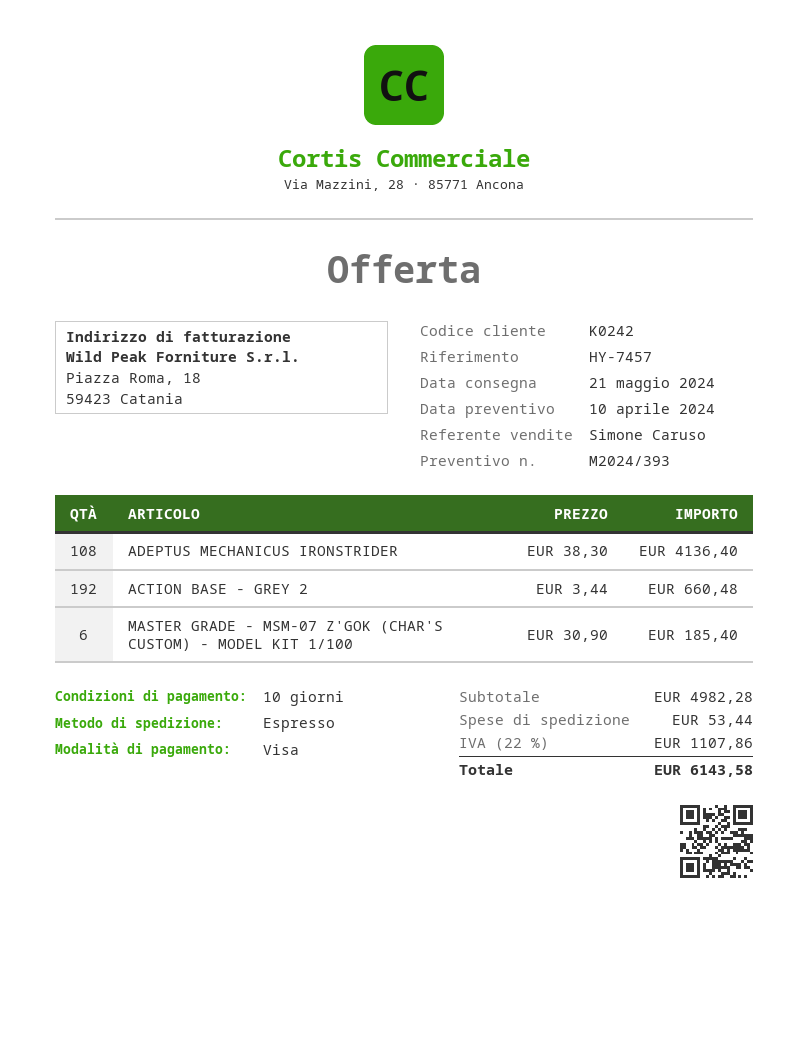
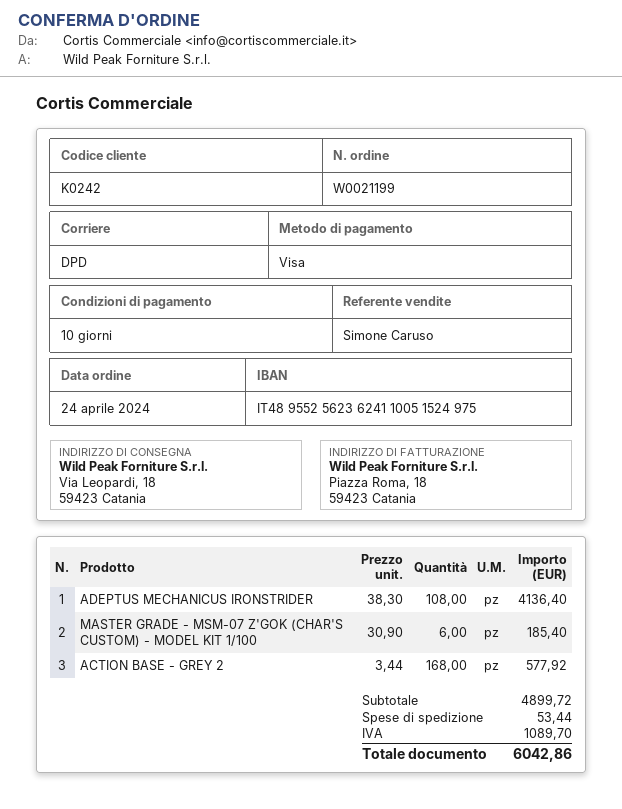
shipping method: express -> DPD
ACTION BASE - GREY 2: 192 x 3.44 = 660.48 -> 168 x 3.44 = 577.92
subtotal: 4982.28 -> 4899.72
tax: 1107.86 -> 1089.70
total: 6143.58 -> 6042.86

